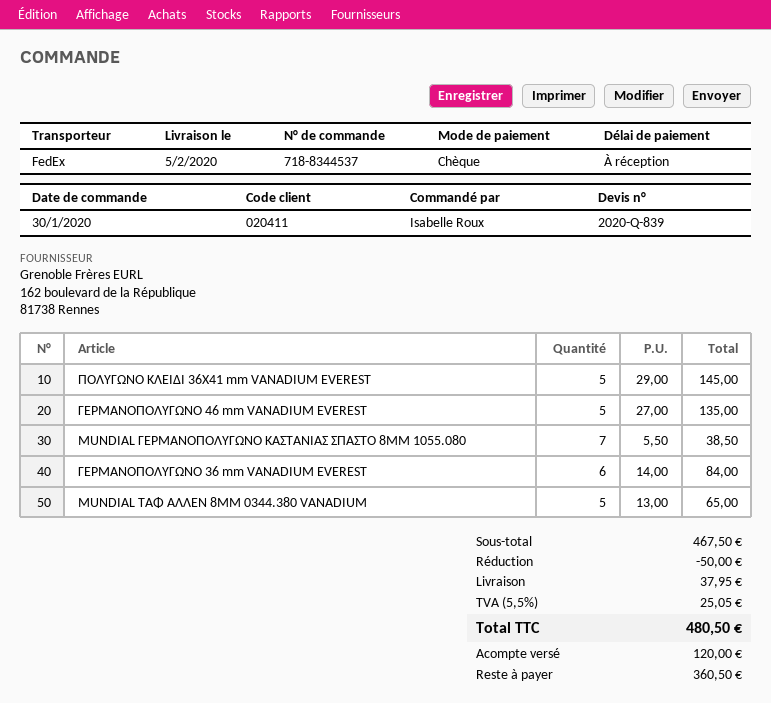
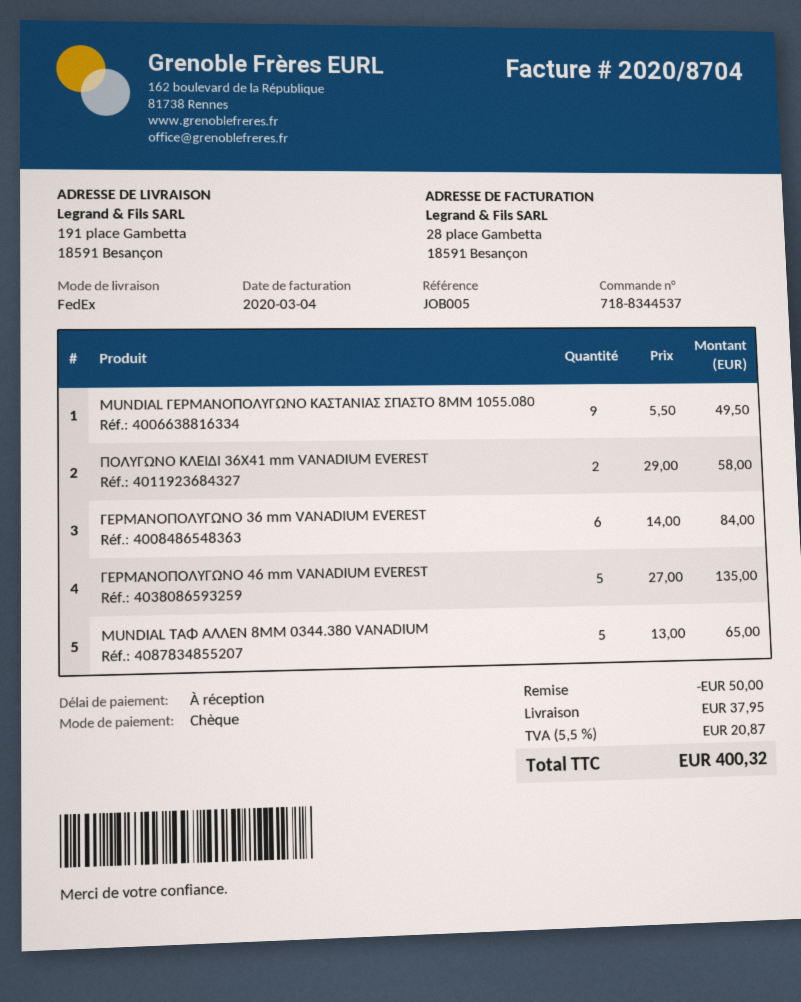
ΠΟΛΥΓΩΝΟ ΚΛΕΙΔΙ 36X41 mm VANADIUM EVEREST: 5 x 29.00 = 145.00 -> 2 x 29.00 = 58.00
MUNDIAL ΓΕΡΜΑΝΟΠΟΛΥΓΩΝΟ ΚΑΣΤΑΝΙΑΣ ΣΠΑΣΤΟ 8ΜΜ 1055.080: 7 x 5.50 = 38.50 -> 9 x 5.50 = 49.50
tax: 5.5% = 25.05 -> 5.5% = 20.87
total: 480.50 -> 400.32

